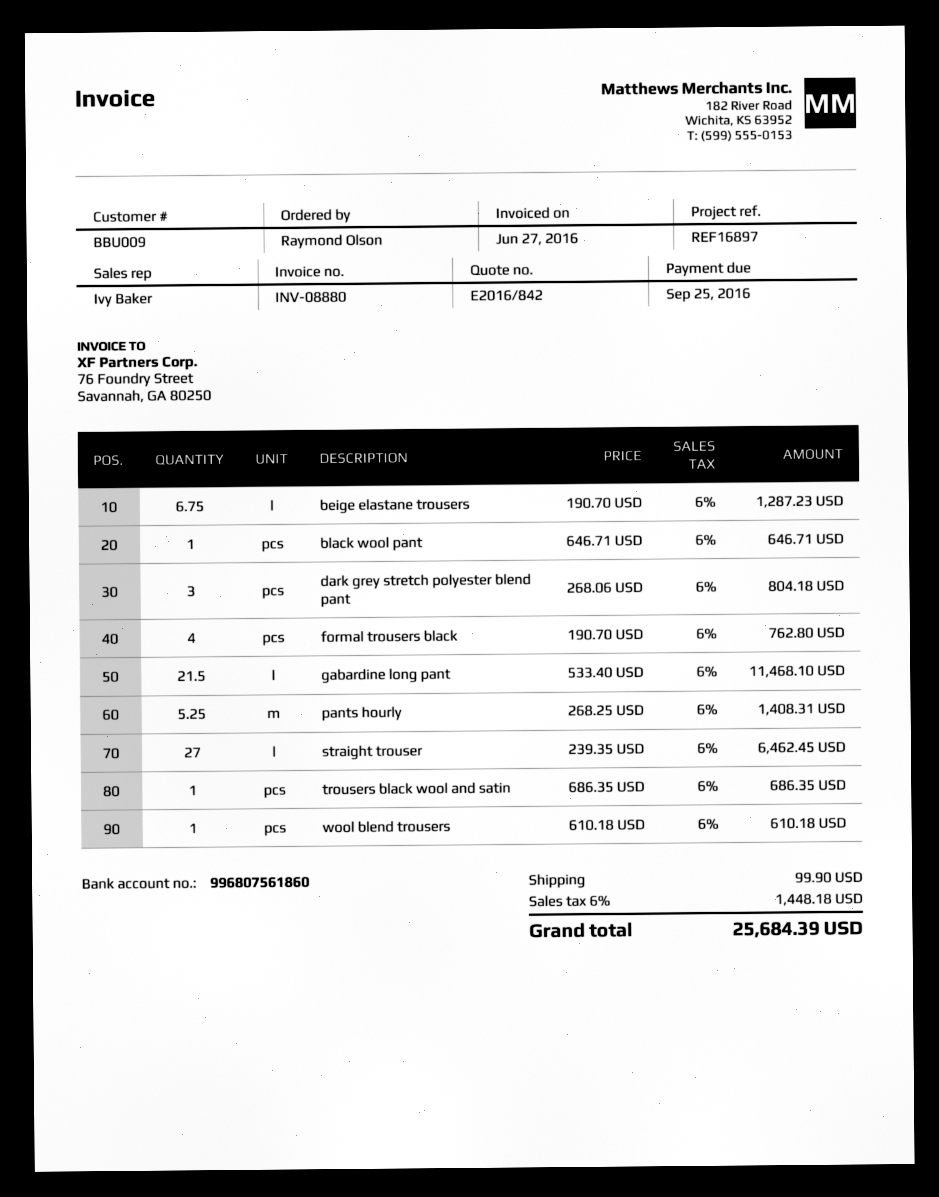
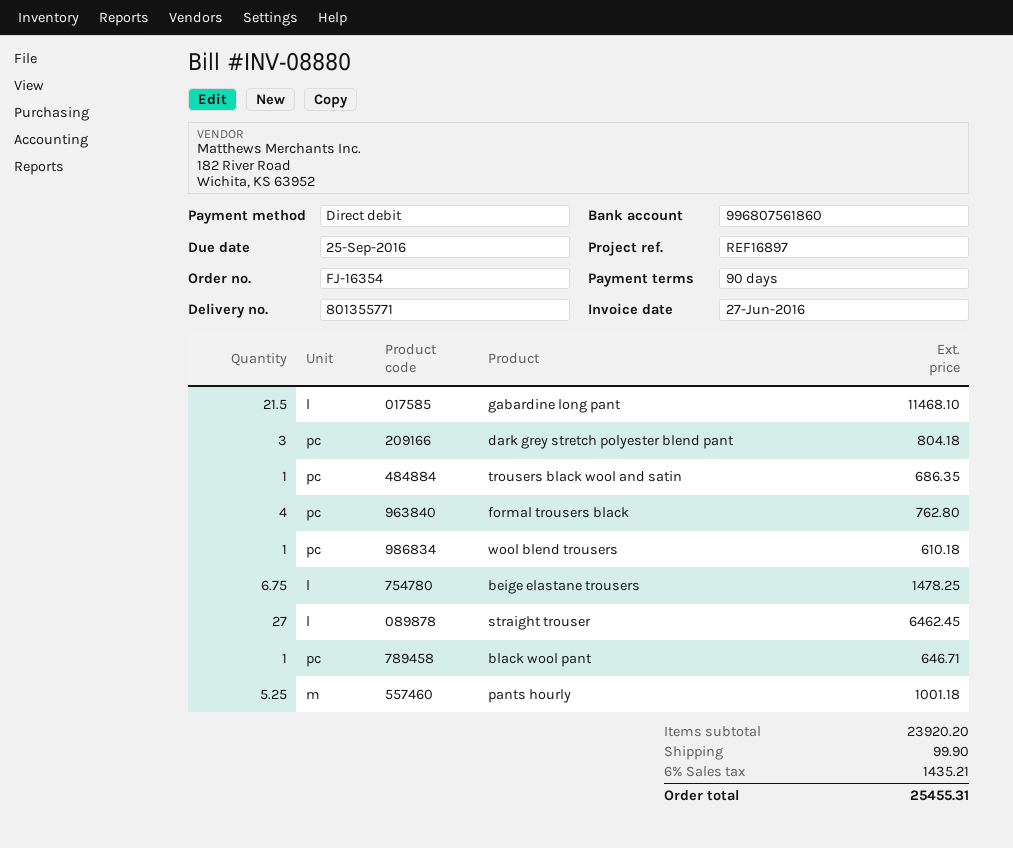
beige elastane trousers: 6.75 for 1287.23 -> 6.75 for 1478.25
pants hourly: 5.25 for 1408.31 -> 5.25 for 1001.18
tax: 6% = 1448.18 -> 6% = 1435.21
total: 25684.39 -> 25455.31

